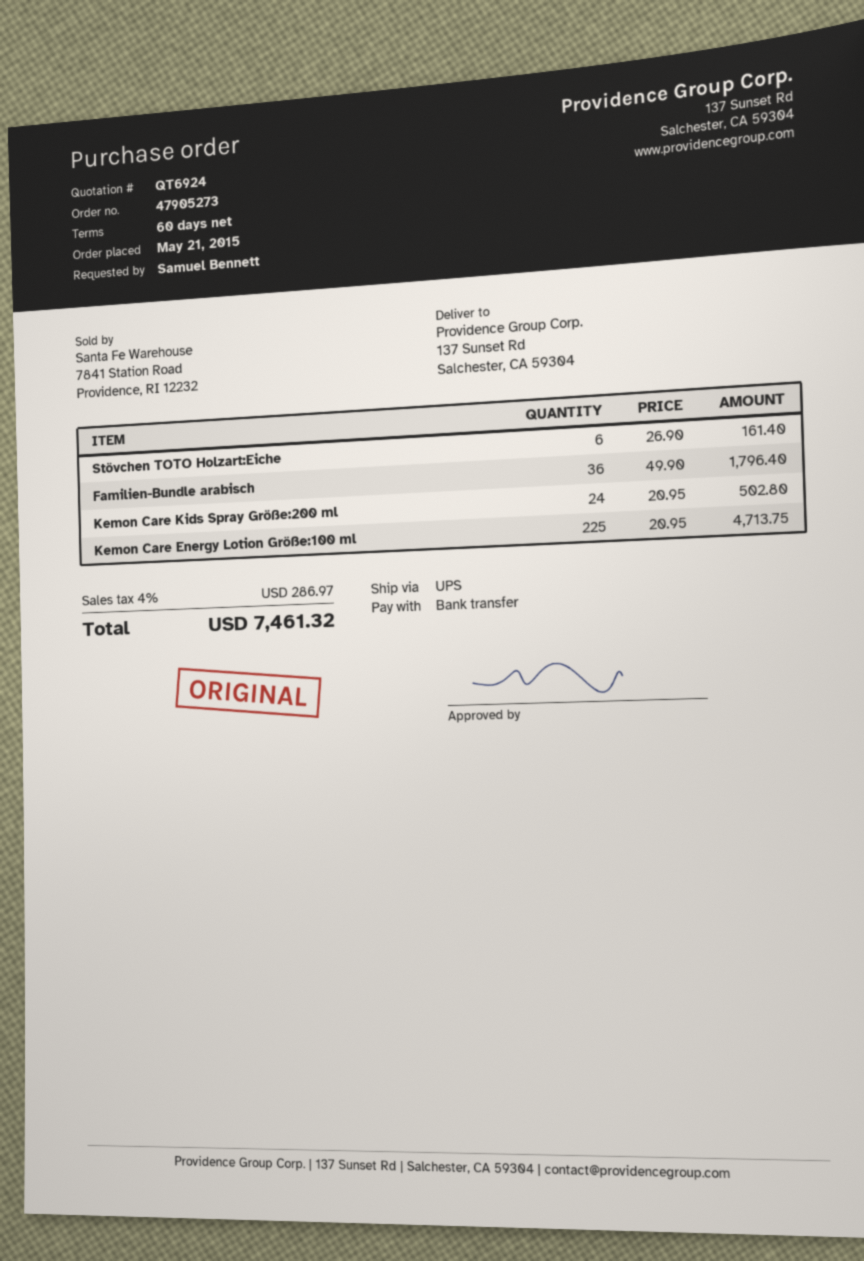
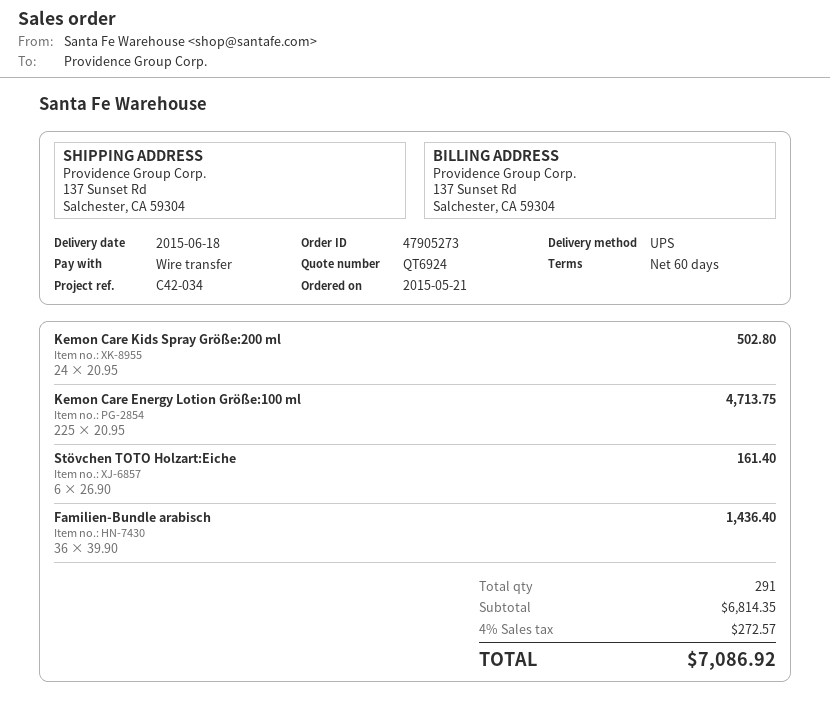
Familien-Bundle arabisch: 36 x 49.90 = 1796.40 -> 36 x 39.90 = 1436.40
tax: 4% = 286.97 -> 4% = 272.57
total: 7461.32 -> 7086.92

